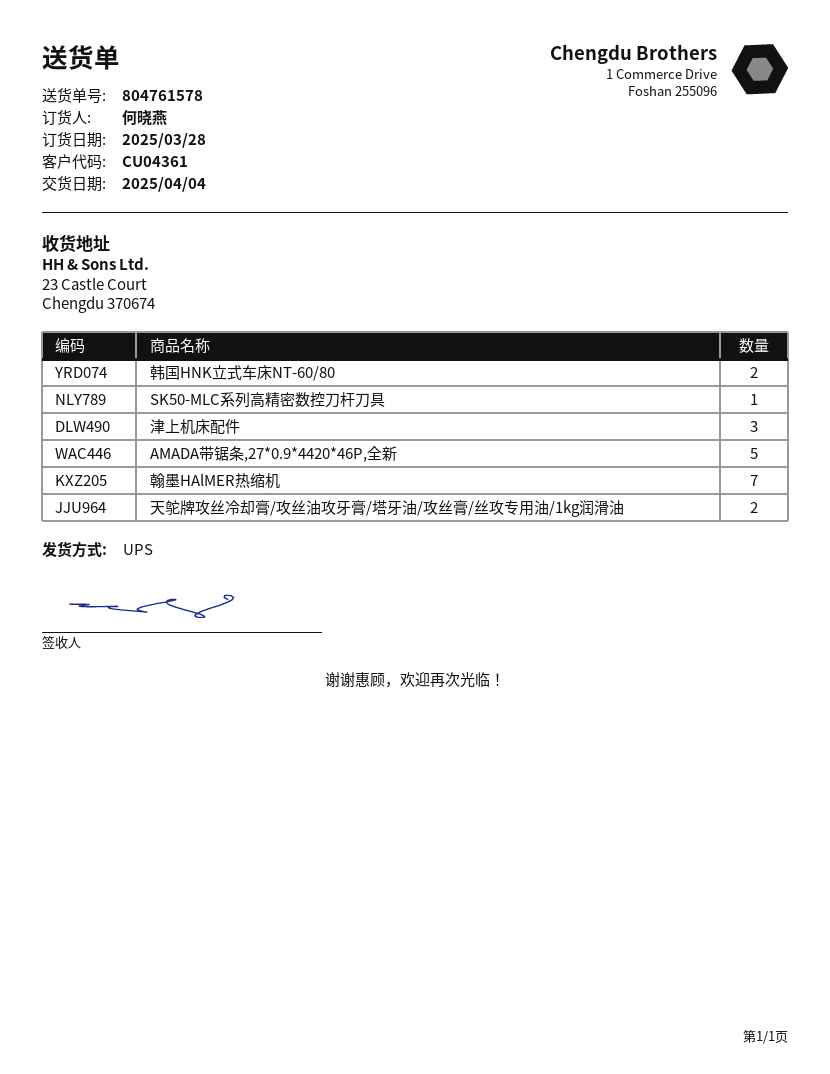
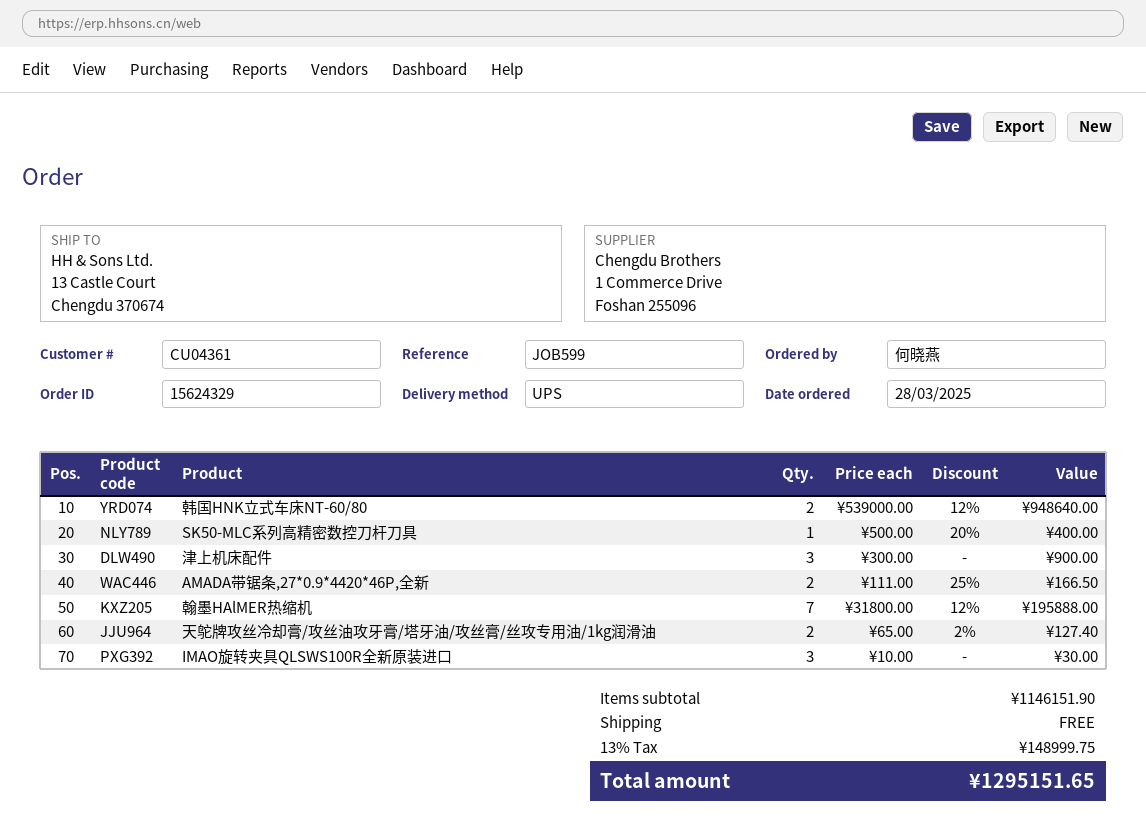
ship to: 23 Castle Court, Chengdu 370674 -> 13 Castle Court, Chengdu 370674
AMADA带锯条,27*0.9*4420*46P,全新: 5 -> 2
IMAO旋转夹具QLSWS100R全新原装进口: none -> 3

